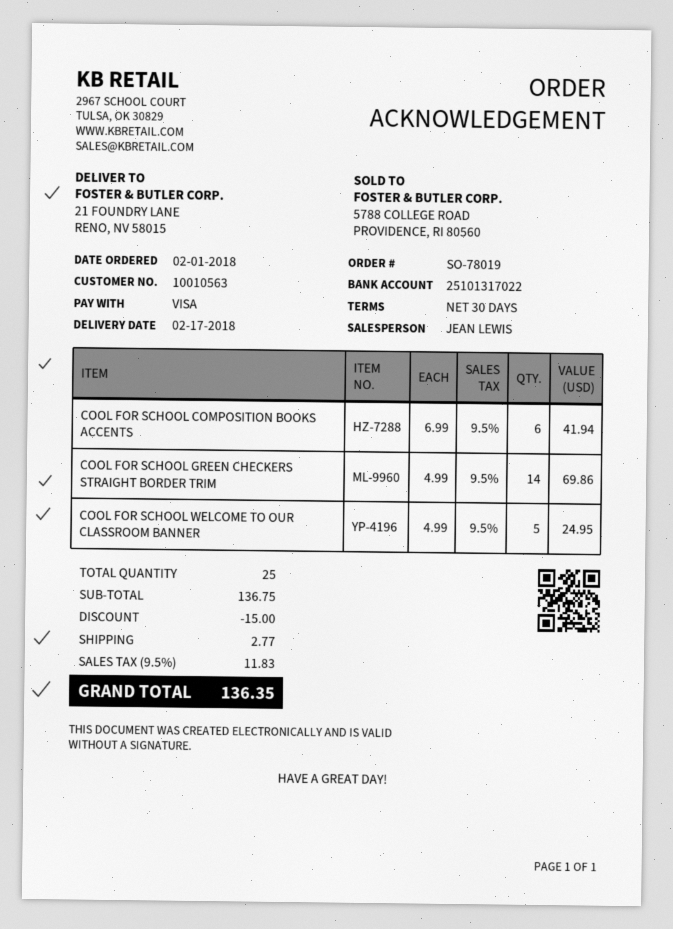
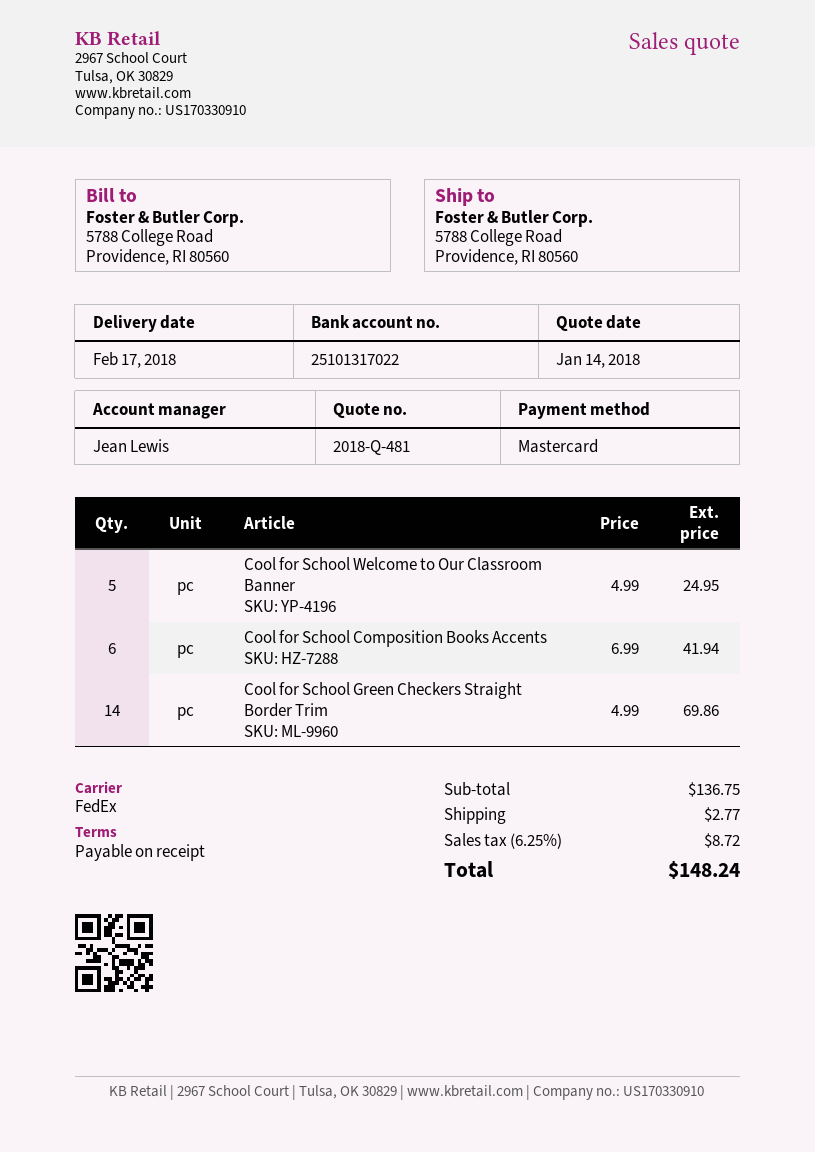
payment terms: 30 days -> on receipt
payment method: Visa -> Mastercard
ship to: 21 FOUNDRY LANE, RENO, NV 58015 -> 5788 College Road, Providence, RI 80560
discount: 15.00 -> none
tax: 9.5% = 11.83 -> 6.25% = 8.72
total: 136.35 -> 148.24

